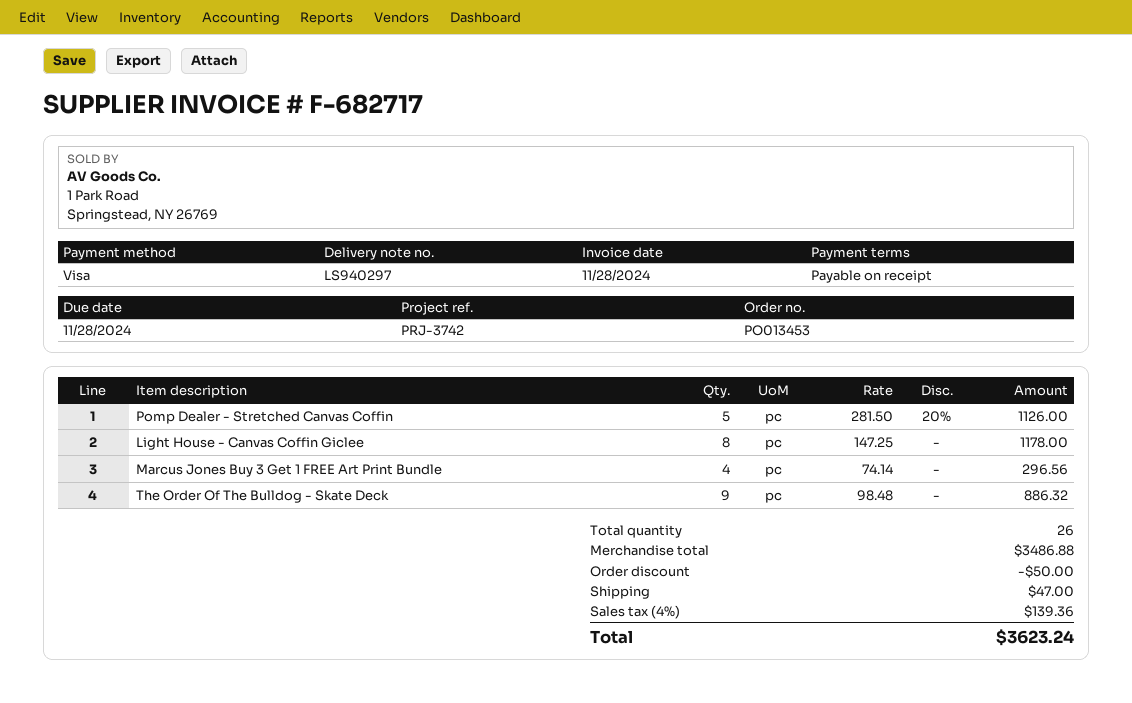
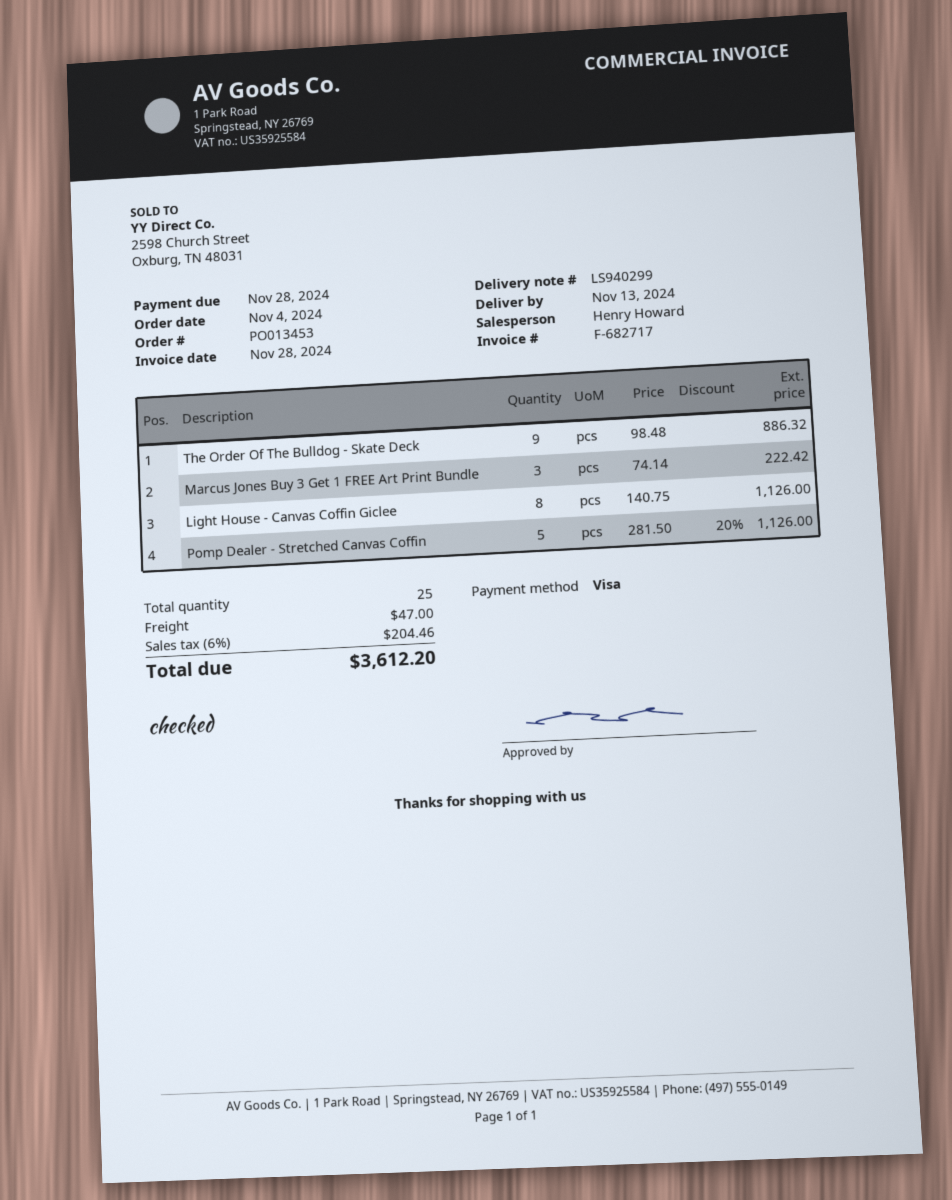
delivery note number: LS940297 -> LS940299
Light House - Canvas Coffin Giclee: 8 x 147.25 = 1178.00 -> 8 x 140.75 = 1126.00
Marcus Jones Buy 3 Get 1 FREE Art Print Bundle: 4 x 74.14 = 296.56 -> 3 x 74.14 = 222.42
total quantity: 26 -> 25
discount: 50.00 -> none
tax: 4% = 139.36 -> 6% = 204.46
total: 3623.24 -> 3612.20

